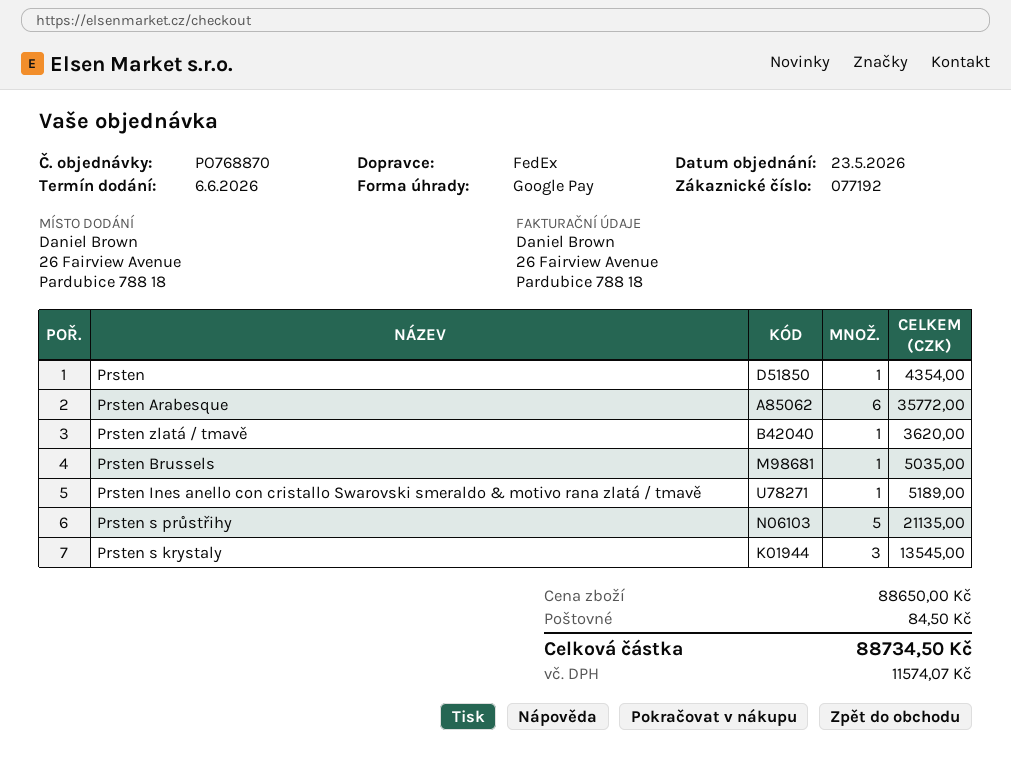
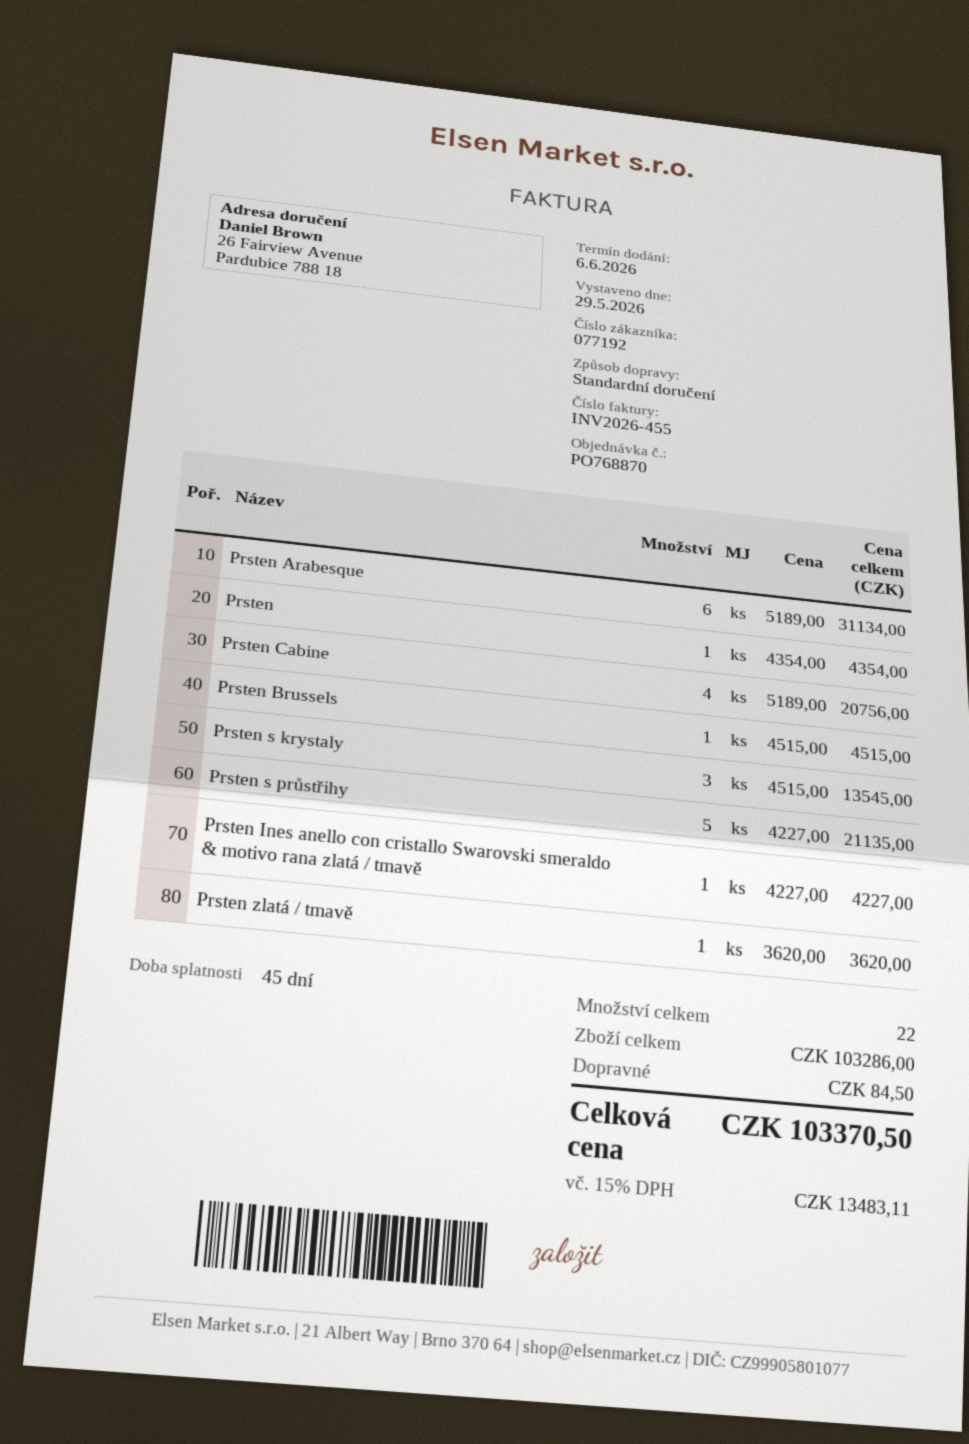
shipping method: FedEx -> standard
Prsten Arabesque: 6 for 35772.00 -> 6 for 31134.00
Prsten Brussels: 1 for 5035.00 -> 1 for 4515.00
Prsten Ines anello con cristallo Swarovski smeraldo & motivo rana zlatá / tmavě: 1 for 5189.00 -> 1 for 4227.00
Prsten Cabine: none -> 4 for 20756.00
subtotal: 88650.00 -> 103286.00
tax: 11574.07 -> 13483.11
total: 88734.50 -> 103370.50

